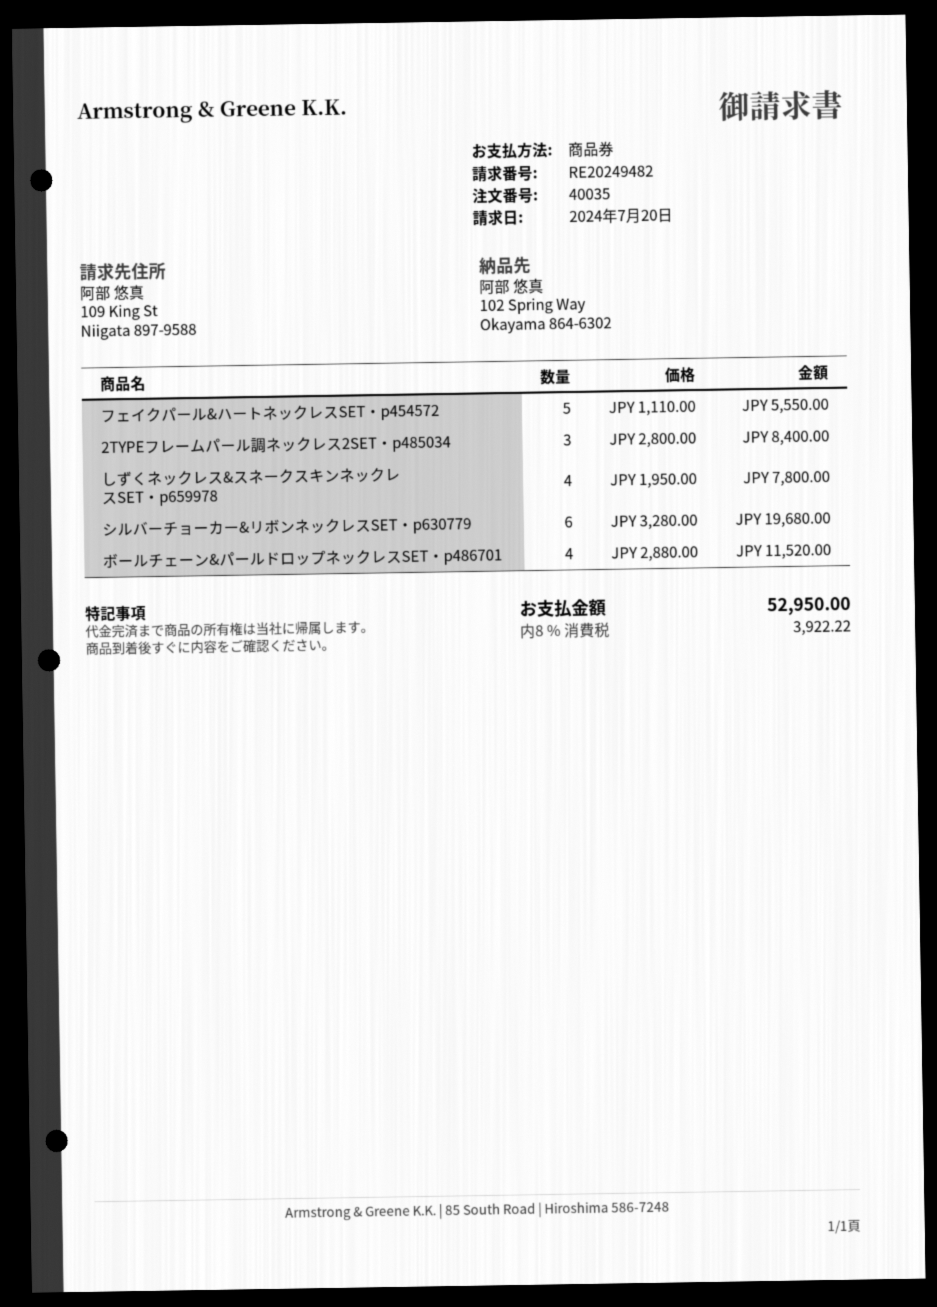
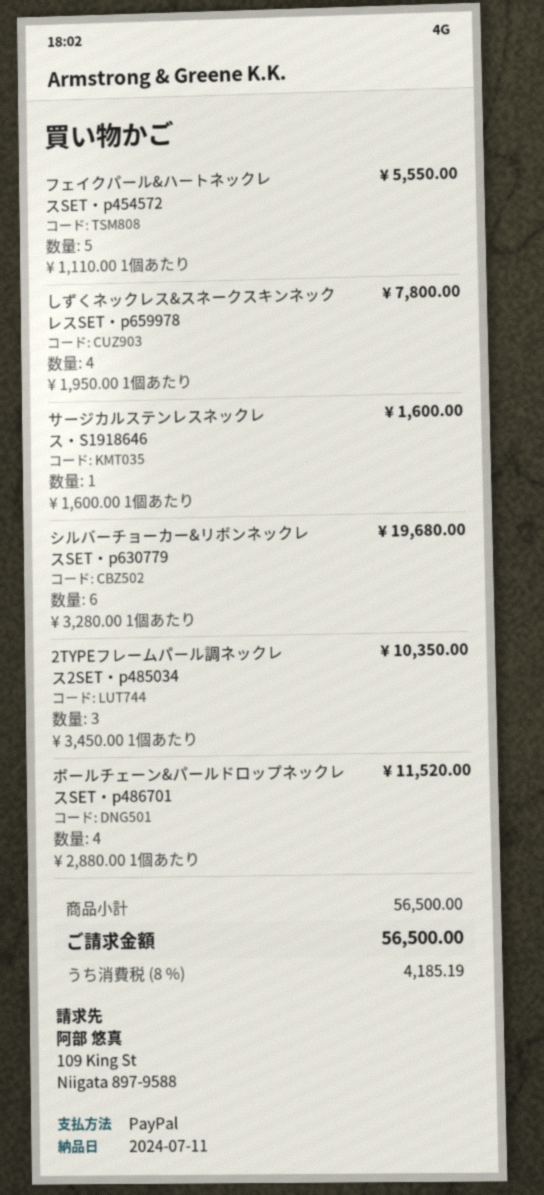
payment method: gift card -> PayPal
2TYPEフレームパール調ネックレス2SET・p485034: 3 x 2800.00 = 8400.00 -> 3 x 3450.00 = 10350.00
サージカルステンレスネックレス・S1918646: none -> 1 x 1600.00 = 1600.00
tax: 8% = 3922.22 -> 8% = 4185.19
total: 52950.00 -> 56500.00

